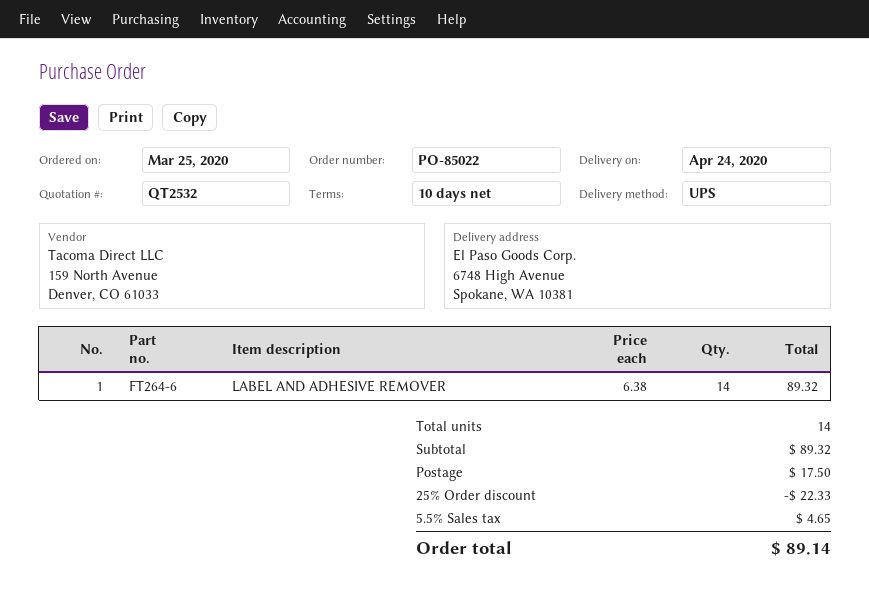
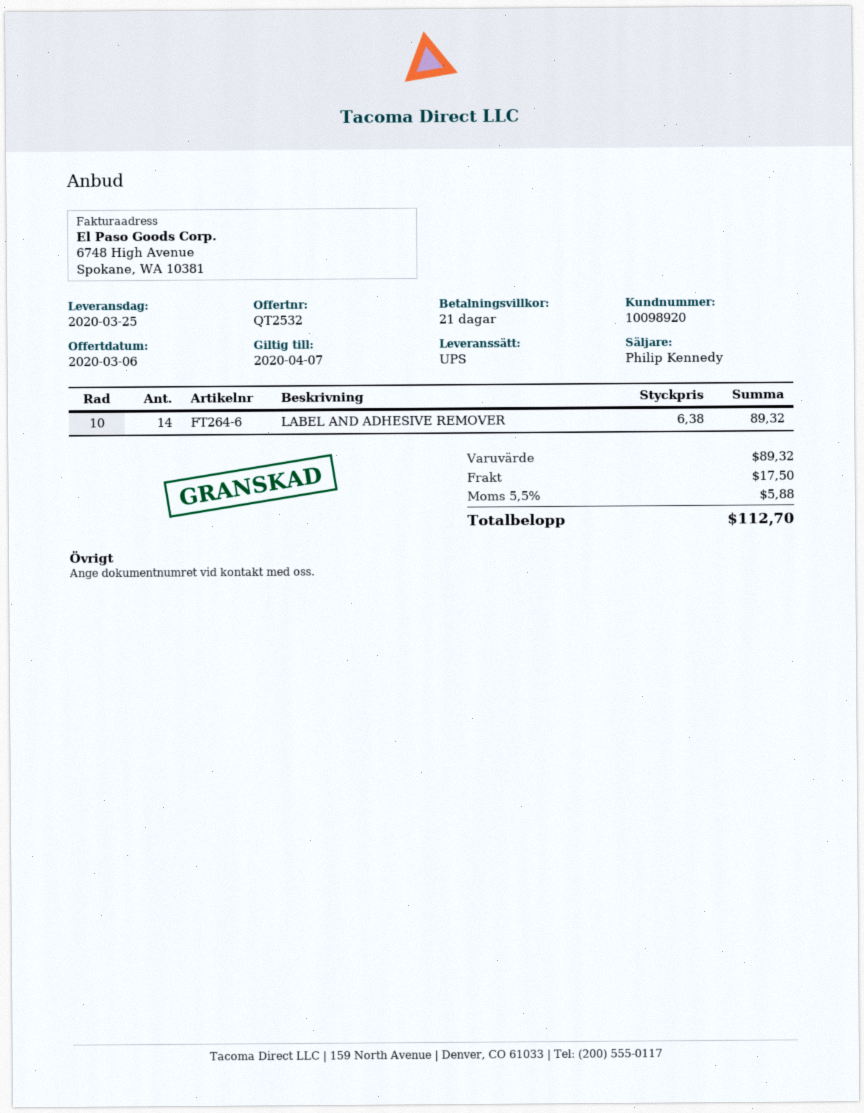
delivery date: 2020-04-24 -> 2020-03-25
payment terms: 10 days -> 21 days
discount: 25% = 22.33 -> none
tax: 5.5% = 4.65 -> 5.5% = 5.88
total: 89.14 -> 112.70

